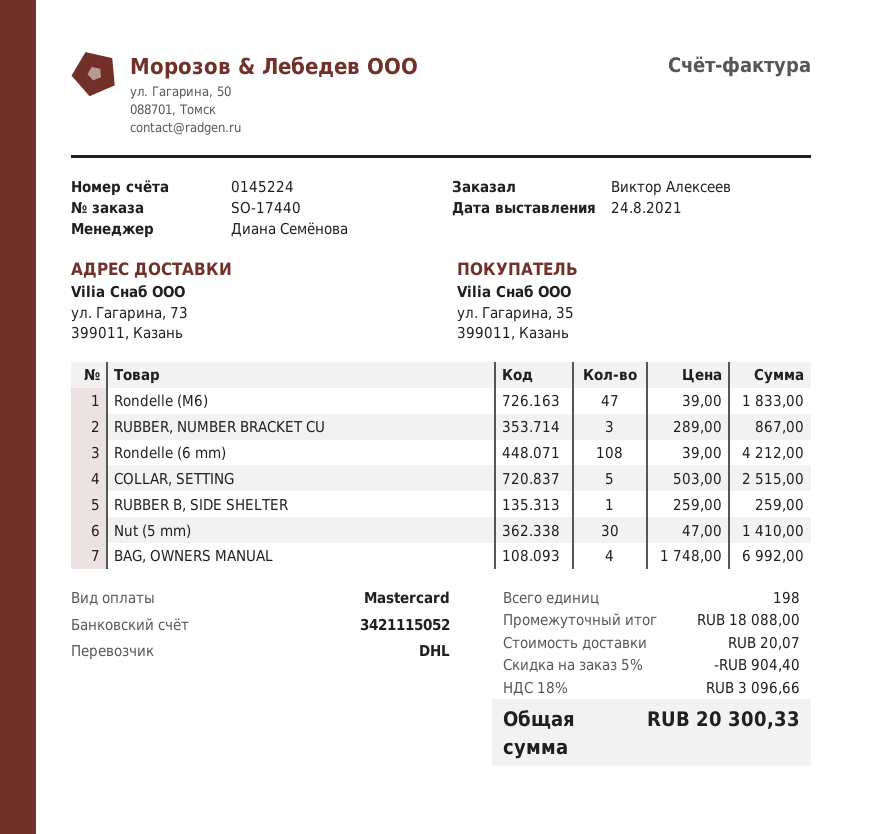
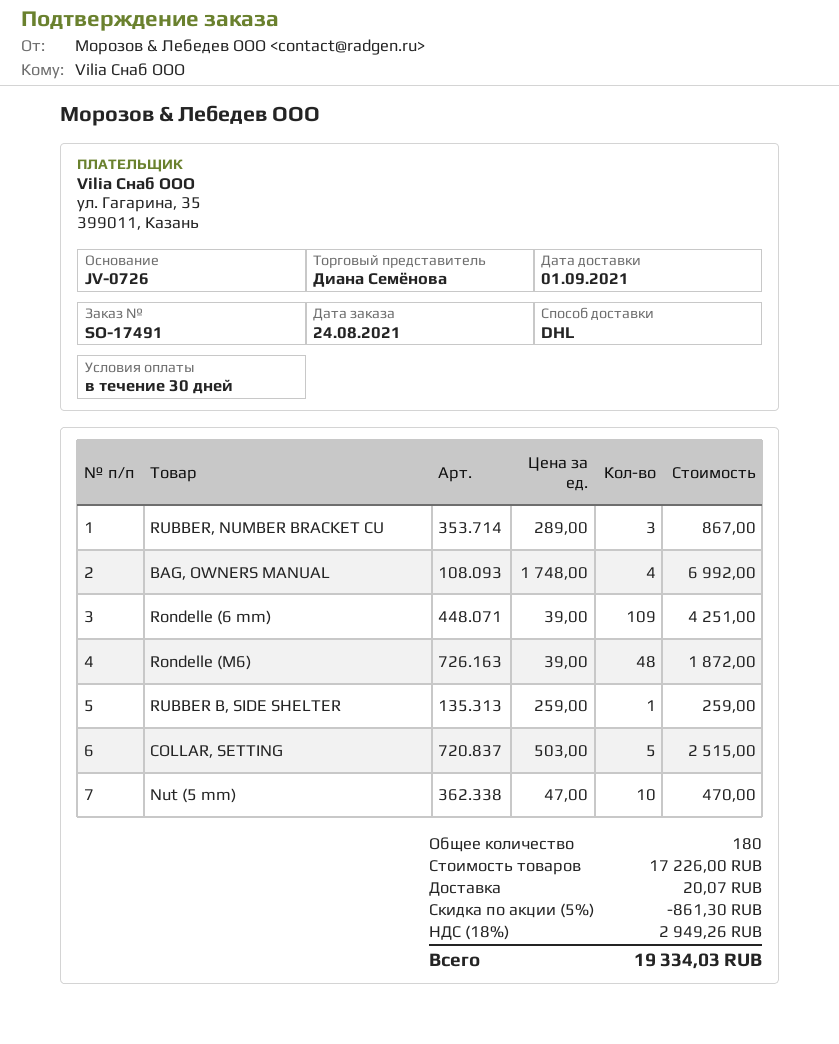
order number: SO-17440 -> SO-17491
Rondelle (M6): 47 x 39.00 = 1833.00 -> 48 x 39.00 = 1872.00
Rondelle (6 mm): 108 x 39.00 = 4212.00 -> 109 x 39.00 = 4251.00
Nut (5 mm): 30 x 47.00 = 1410.00 -> 10 x 47.00 = 470.00
total quantity: 198 -> 180
subtotal: 18088.00 -> 17226.00
discount: 5% = 904.40 -> 5% = 861.30
tax: 18% = 3096.66 -> 18% = 2949.26
total: 20300.33 -> 19334.03

